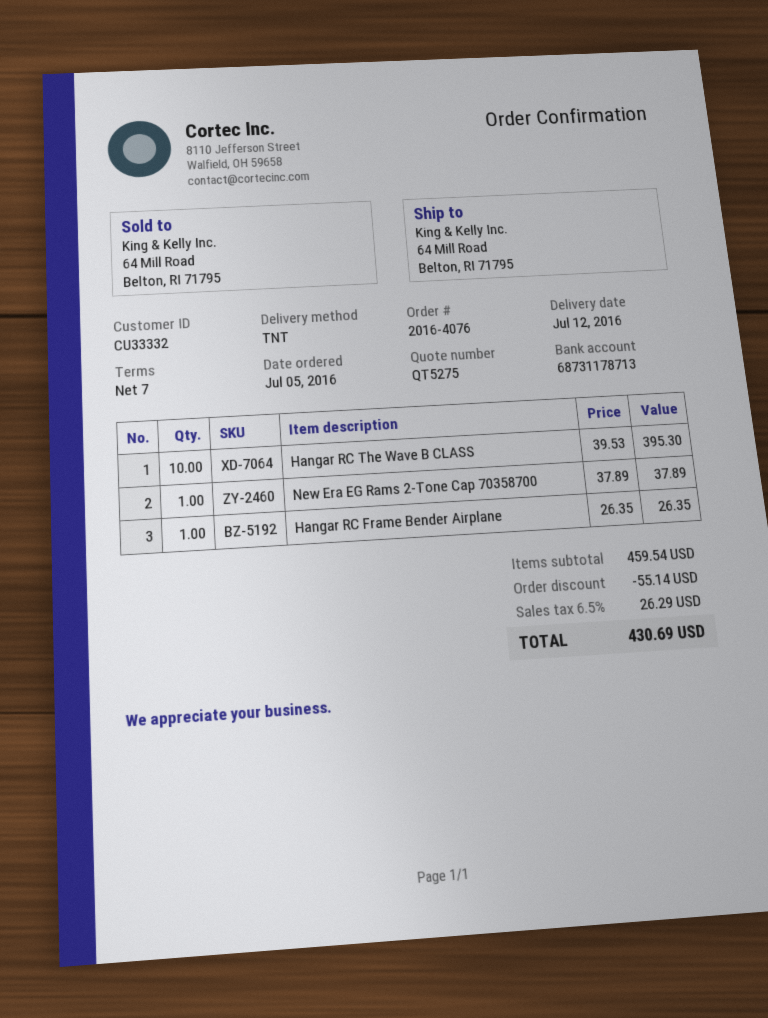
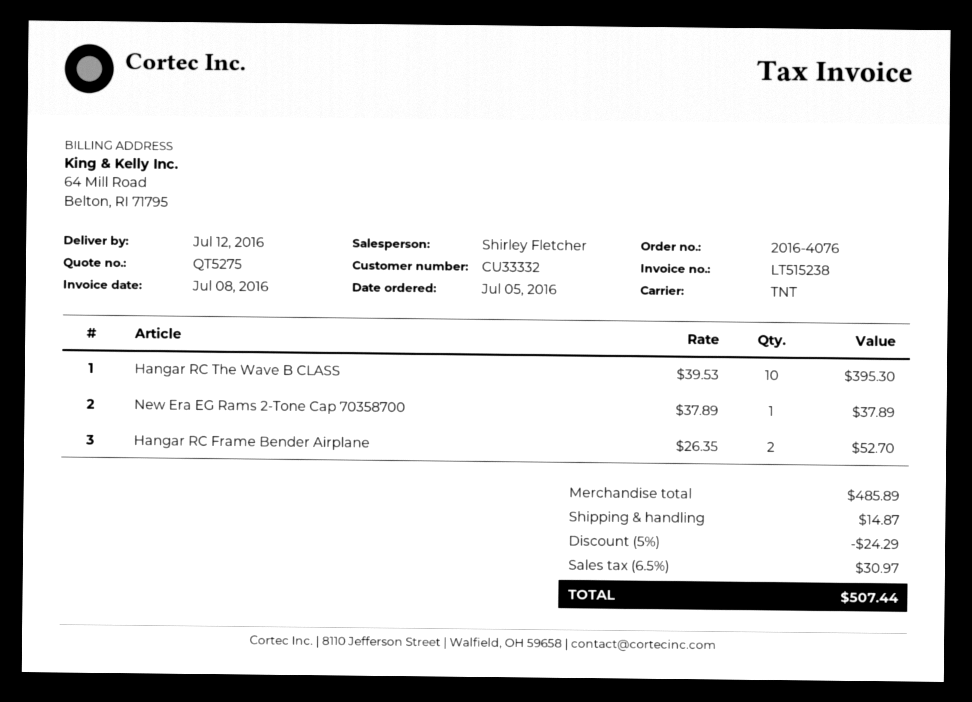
Hangar RC Frame Bender Airplane: 1 x 26.35 = 26.35 -> 2 x 26.35 = 52.70
subtotal: 459.54 -> 485.89
discount: 55.14 -> 24.29
shipping: none -> 14.87
tax: 6.5% = 26.29 -> 6.5% = 30.97
total: 430.69 -> 507.44

